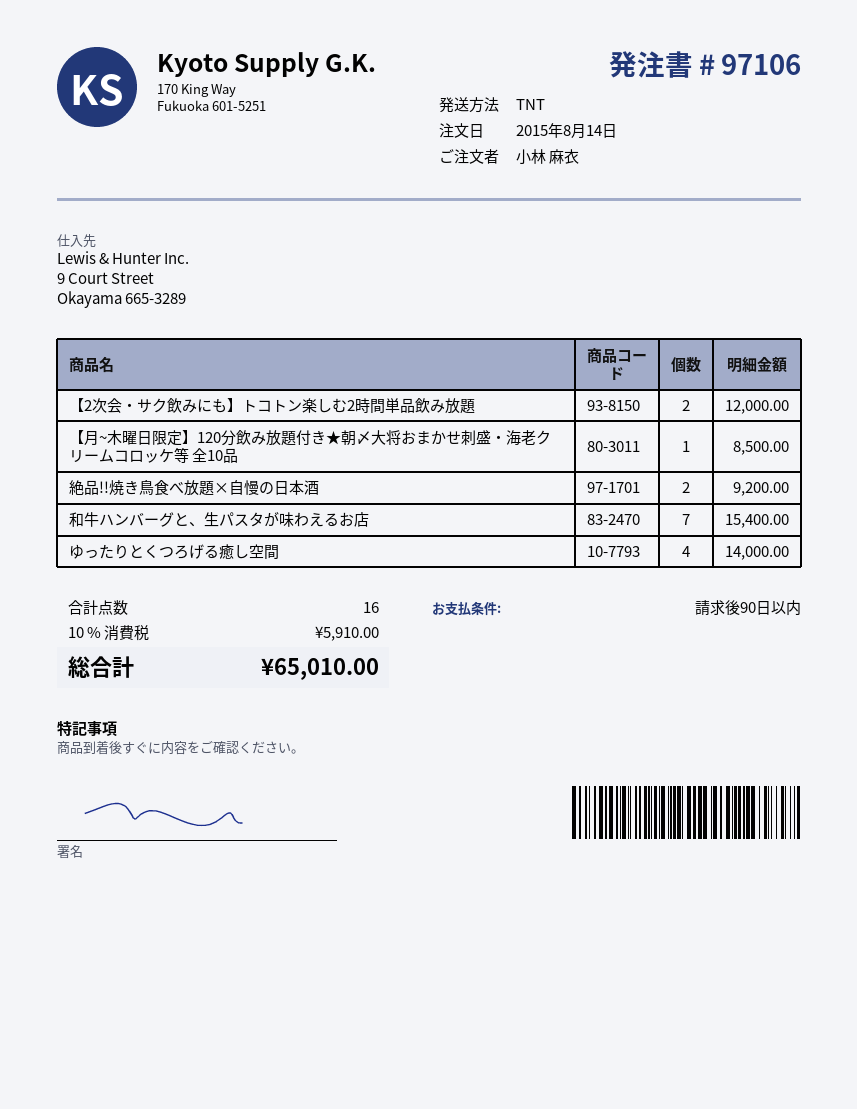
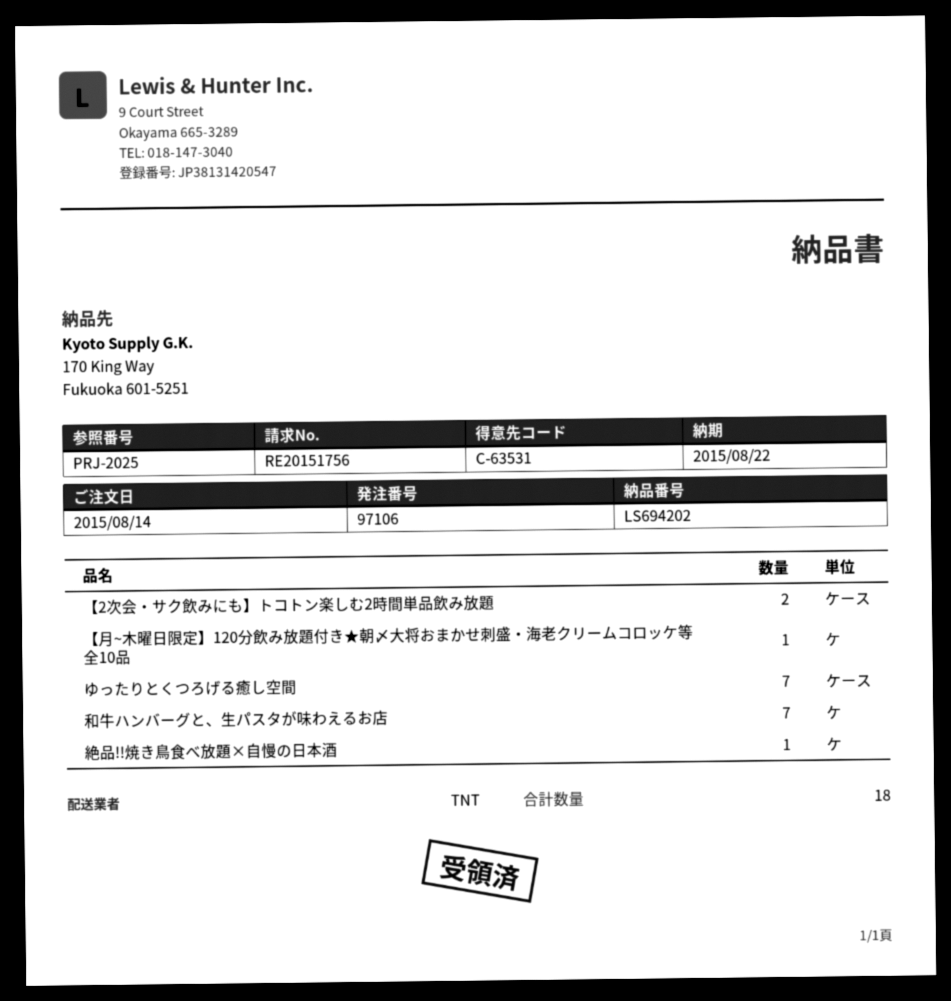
絶品!!焼き鳥食べ放題×自慢の日本酒: 2 -> 1
ゆったりとくつろげる癒し空間: 4 -> 7
total quantity: 16 -> 18

